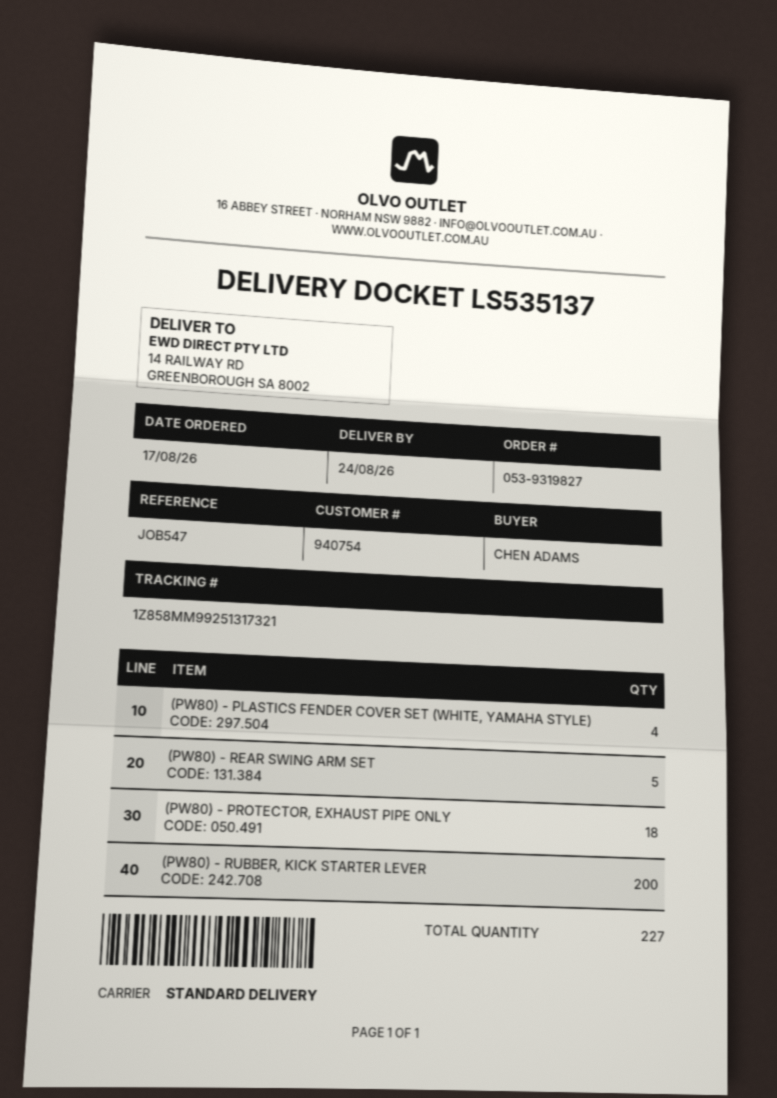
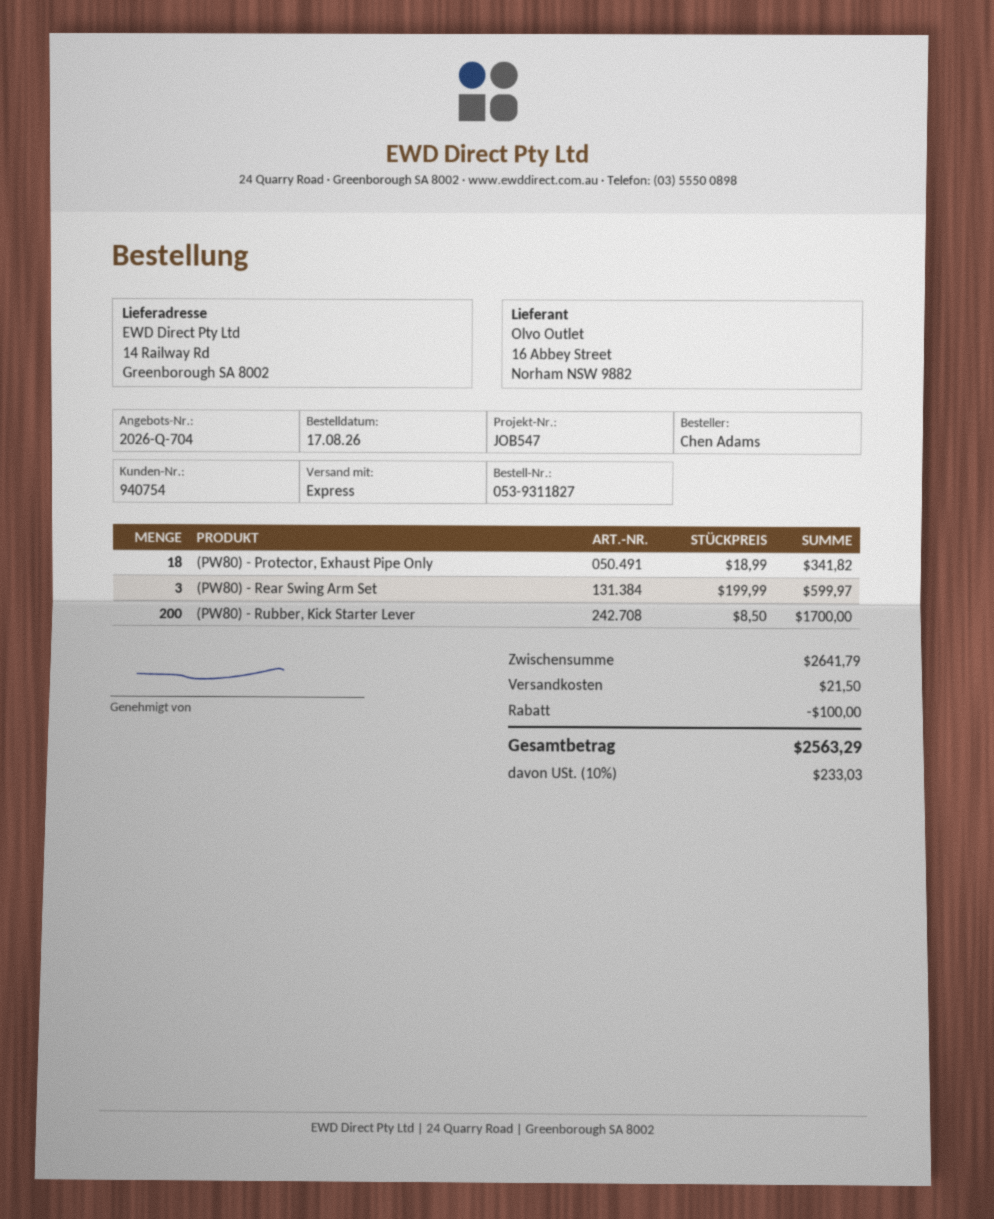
order number: 053-9319827 -> 053-9311827
shipping method: standard -> express
(PW80) - PLASTICS FENDER COVER SET (WHITE, YAMAHA STYLE): 4 -> none
(PW80) - REAR SWING ARM SET: 5 -> 3

